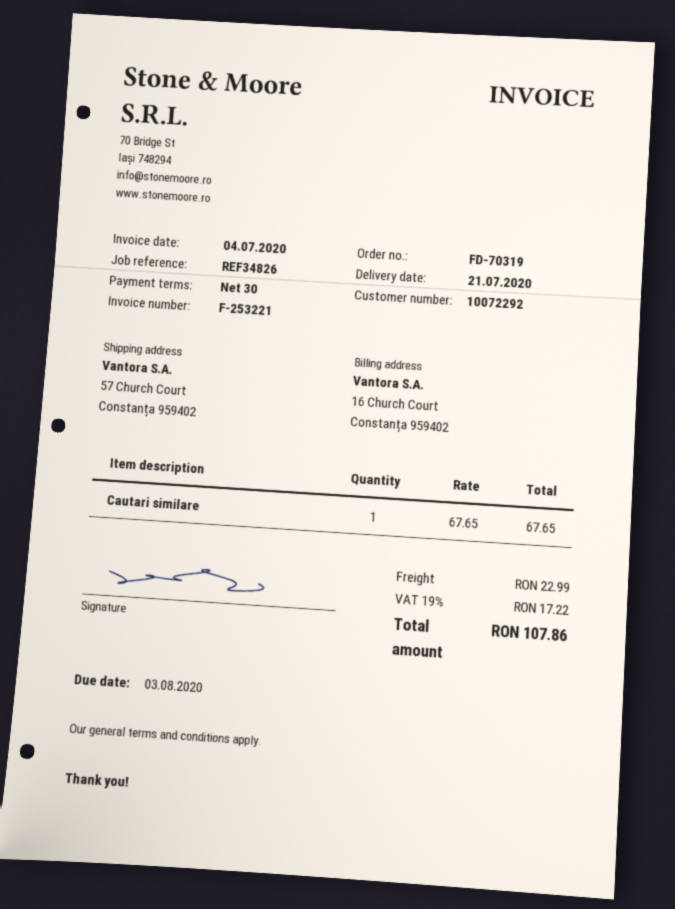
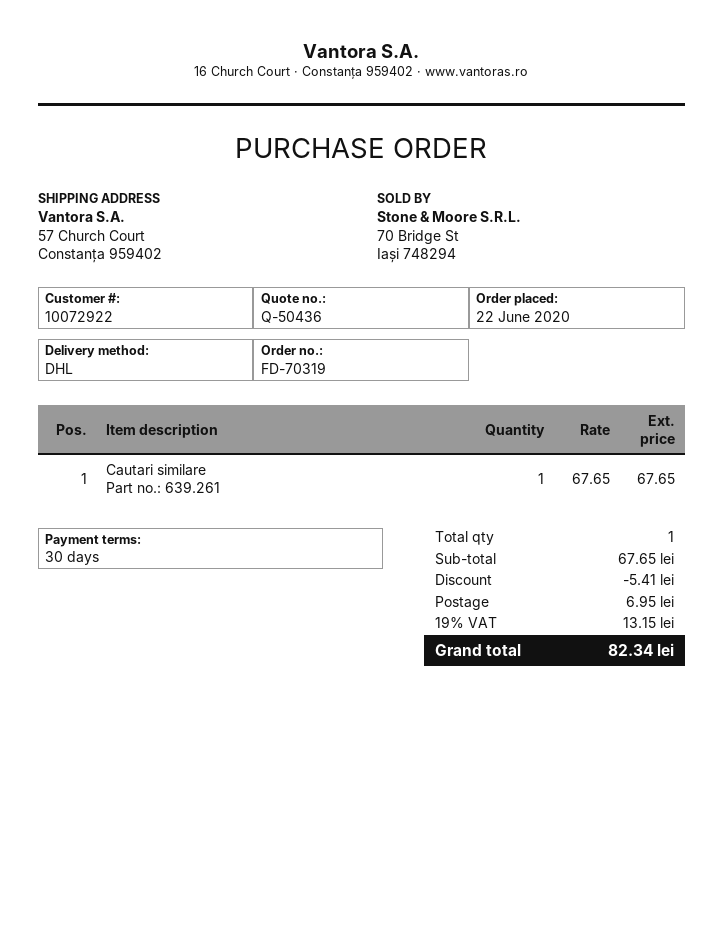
customer number: 10072292 -> 10072922
discount: none -> 5.41
shipping: 22.99 -> 6.95
tax: 19% = 17.22 -> 19% = 13.15
total: 107.86 -> 82.34

